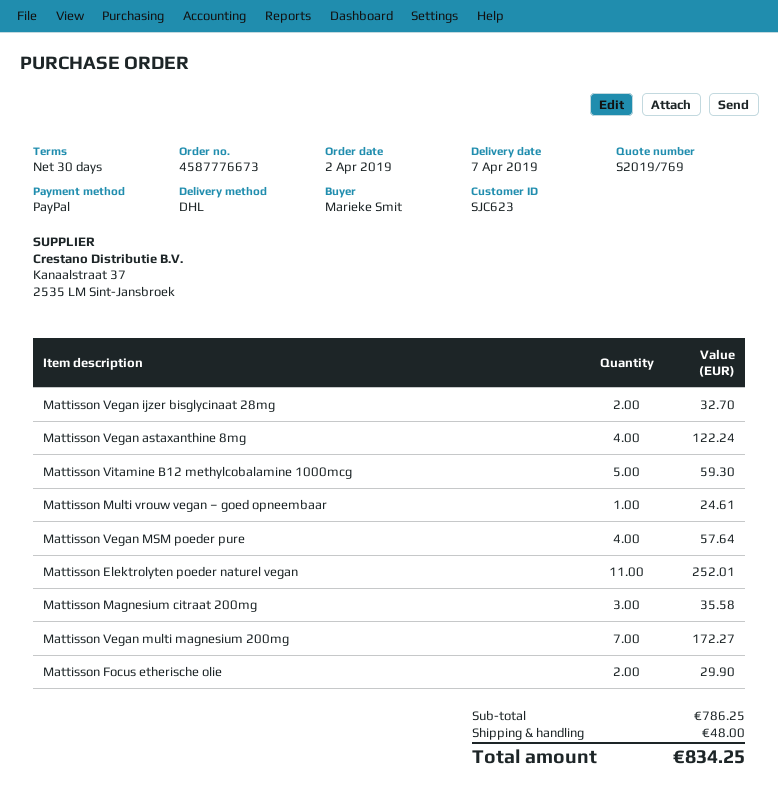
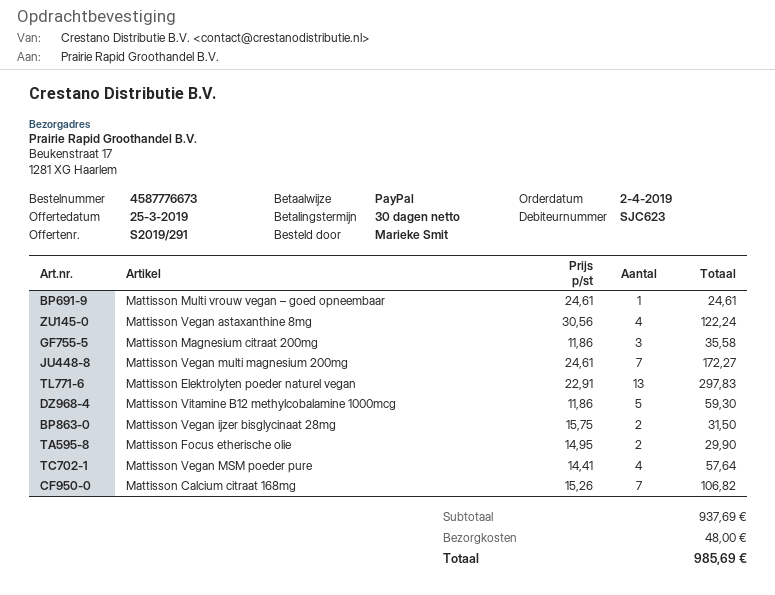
quote number: S2019/769 -> S2019/291
Mattisson Vegan ijzer bisglycinaat 28mg: 2 for 32.70 -> 2 for 31.50
Mattisson Elektrolyten poeder naturel vegan: 11 for 252.01 -> 13 for 297.83
Mattisson Calcium citraat 168mg: none -> 7 for 106.82
subtotal: 786.25 -> 937.69
total: 834.25 -> 985.69

